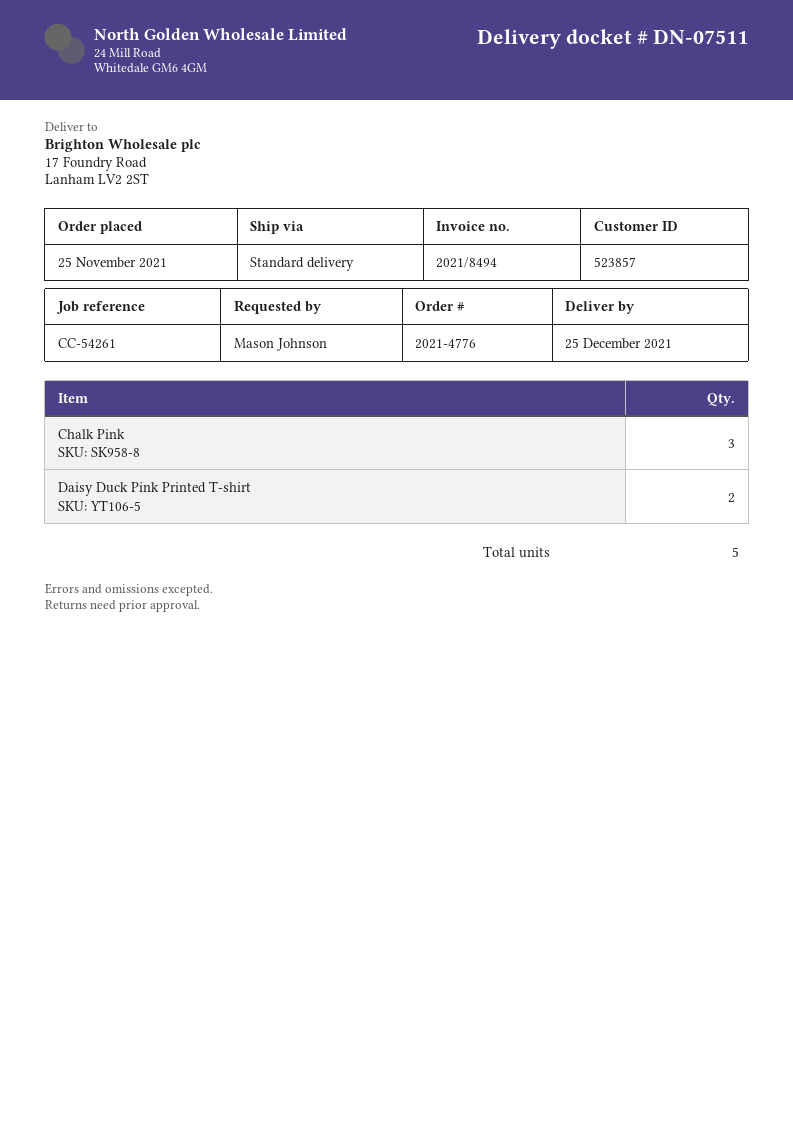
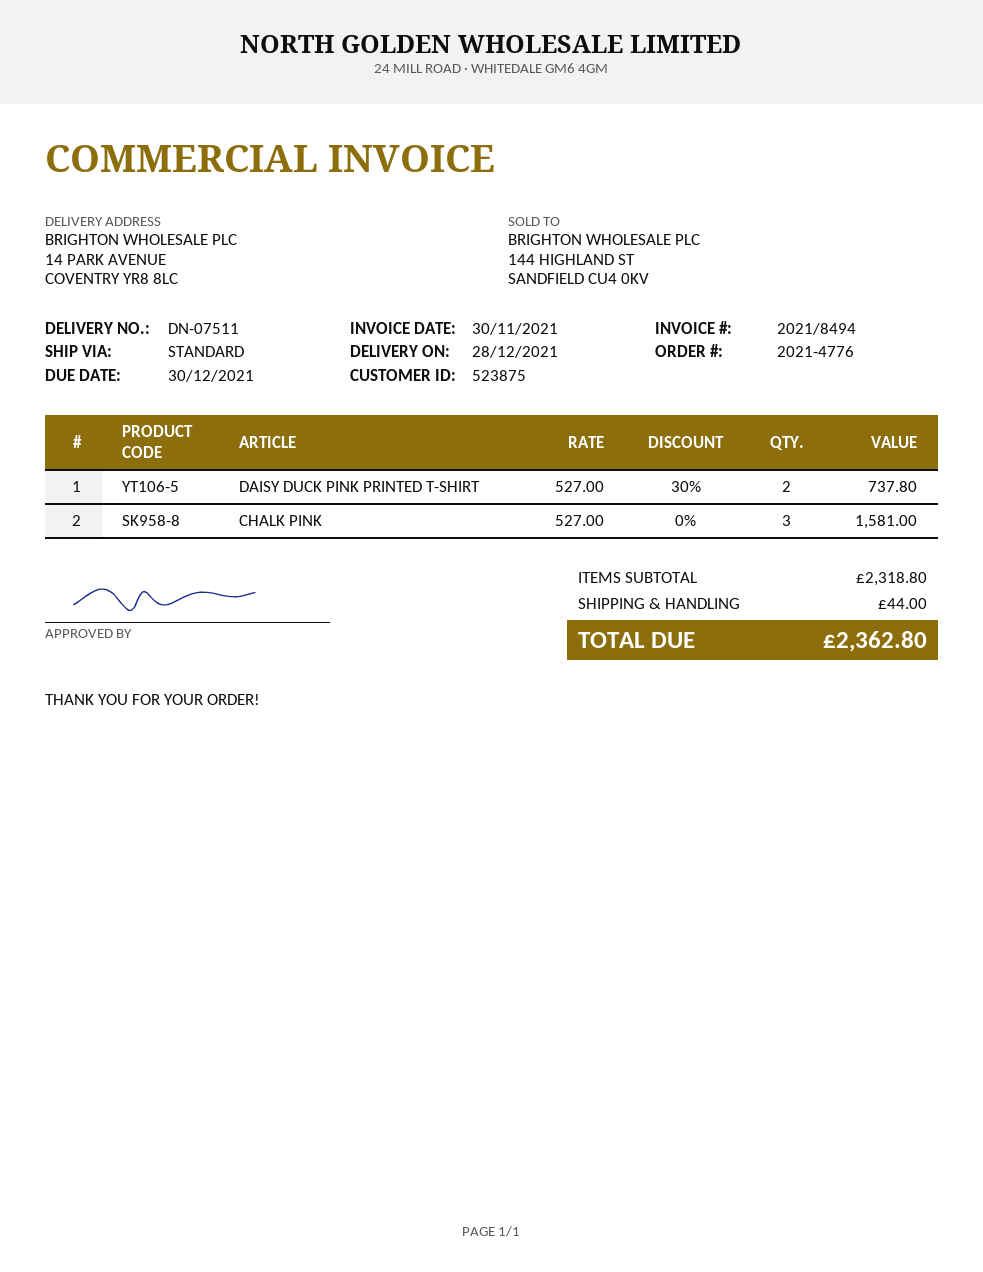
delivery date: 2021-12-25 -> 2021-12-28
customer number: 523857 -> 523875
ship to: 17 Foundry Road, Lanham LV2 2ST -> 14 PARK AVENUE, COVENTRY YR8 8LC

